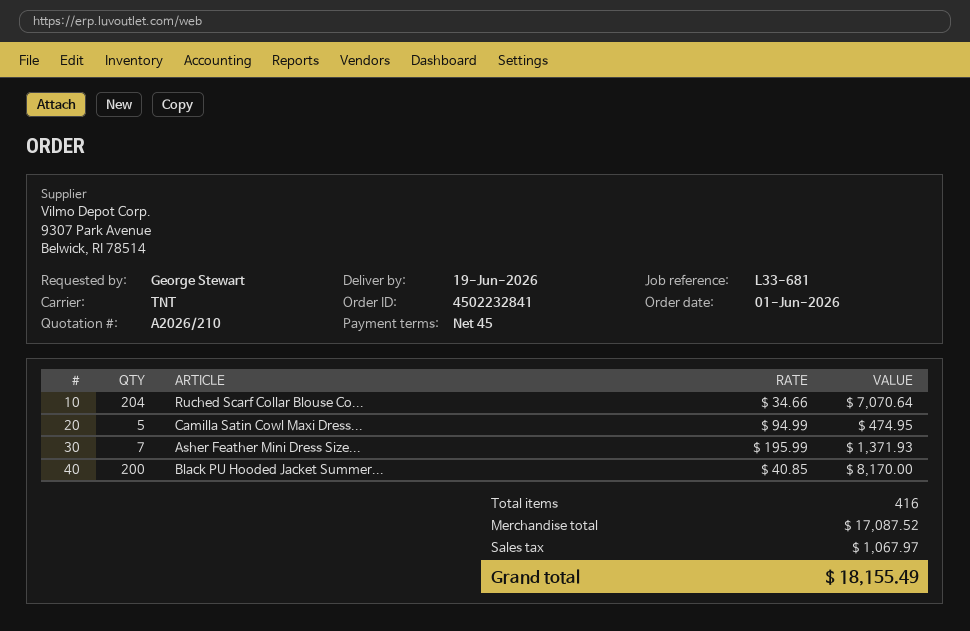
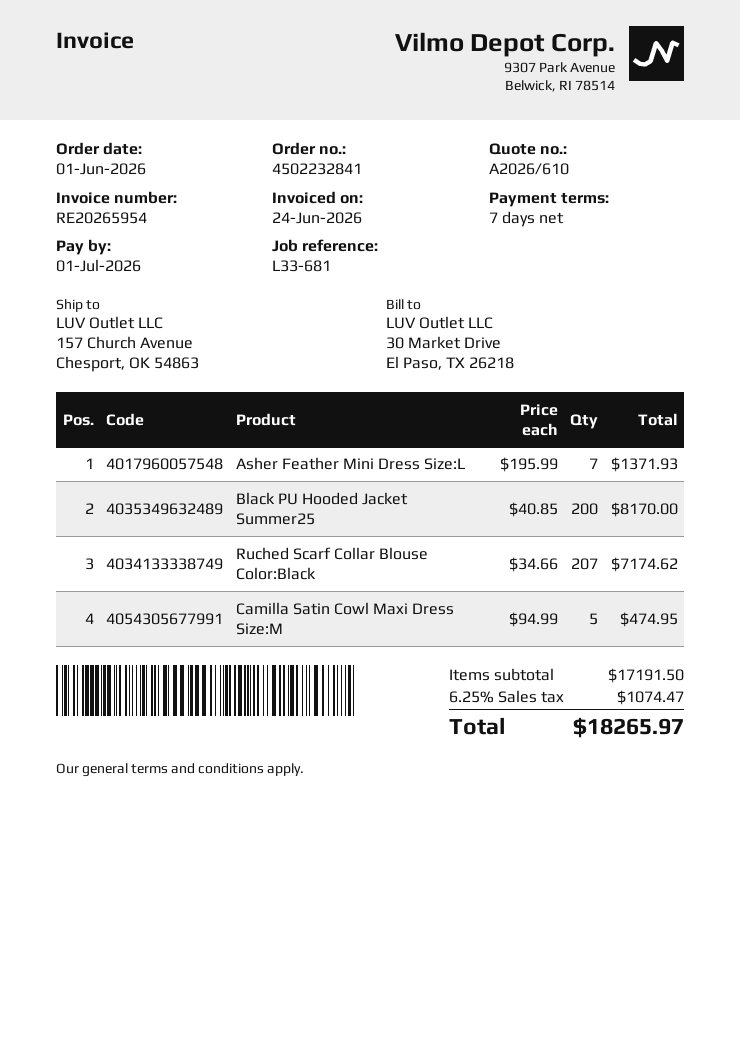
quote number: A2026/210 -> A2026/610
payment terms: 45 days -> 7 days
Ruched Scarf Collar Blouse Co...: 204 x 34.66 = 7070.64 -> 207 x 34.66 = 7174.62
subtotal: 17087.52 -> 17191.50
tax: 1067.97 -> 1074.47
total: 18155.49 -> 18265.97

